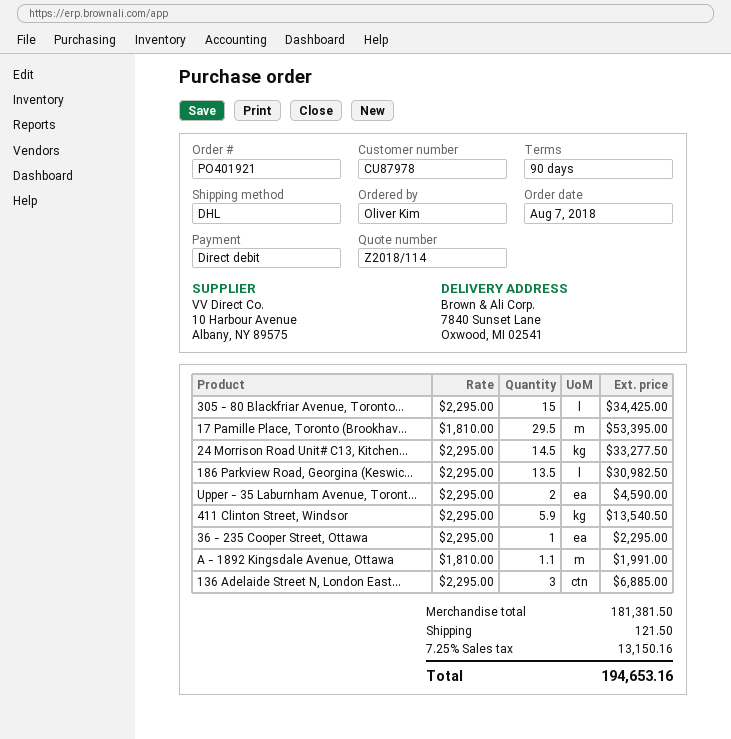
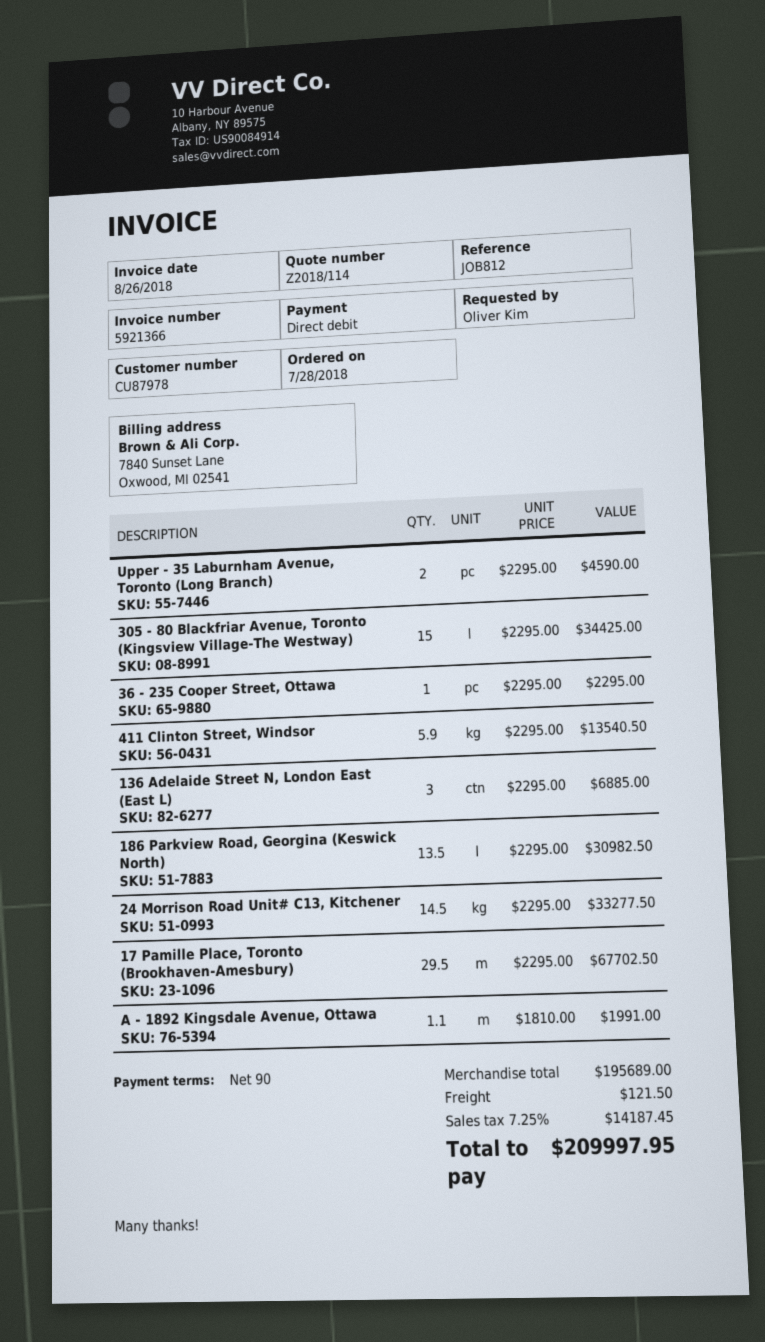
order date: 2018-08-07 -> 2018-07-28
17 Pamille Place, Toronto (Brookhav...: 29.5 x 1810.00 = 53395.00 -> 29.5 x 2295.00 = 67702.50
subtotal: 181381.50 -> 195689.00
tax: 7.25% = 13150.16 -> 7.25% = 14187.45
total: 194653.16 -> 209997.95

